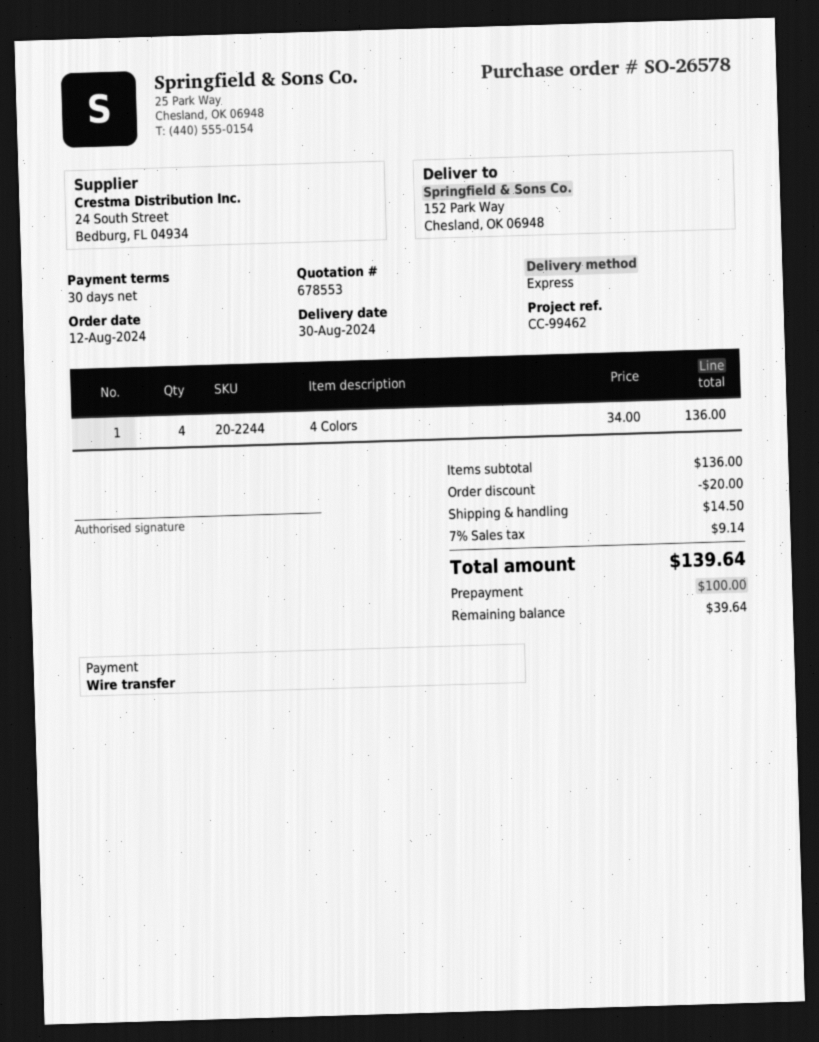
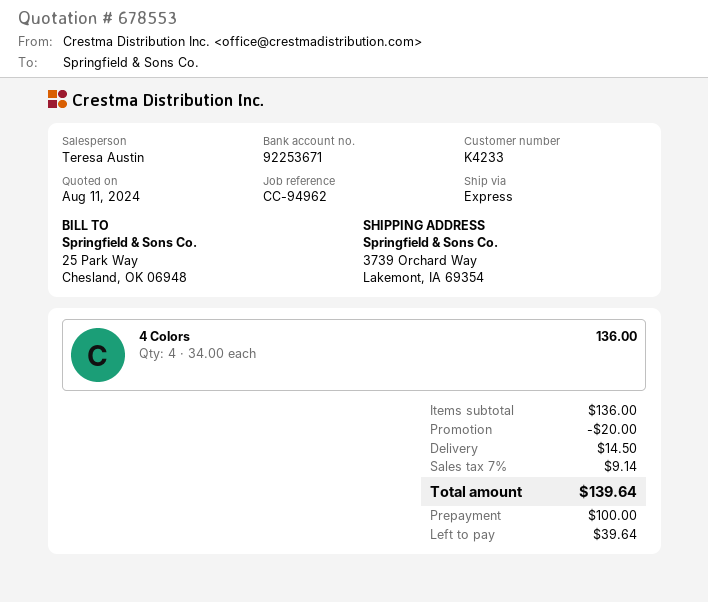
reference: CC-99462 -> CC-94962
ship to: 152 Park Way, Chesland, OK 06948 -> 3739 Orchard Way, Lakemont, IA 69354

